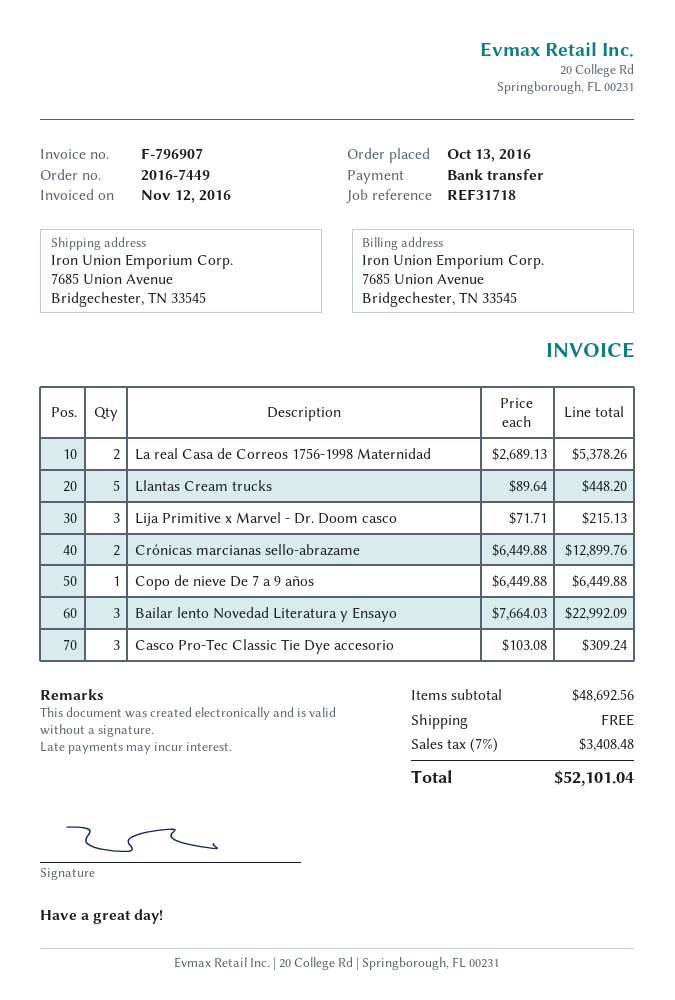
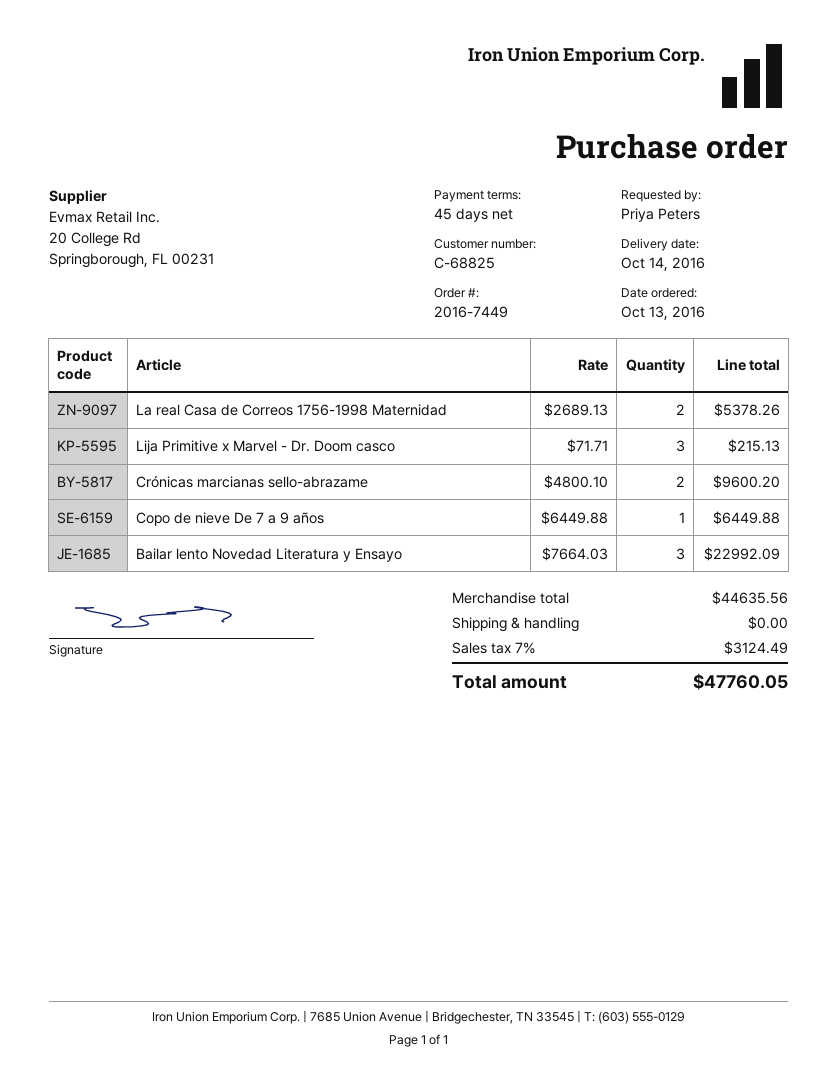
Llantas Cream trucks: 5 x 89.64 = 448.20 -> none
Crónicas marcianas sello-abrazame: 2 x 6449.88 = 12899.76 -> 2 x 4800.10 = 9600.20
Casco Pro-Tec Classic Tie Dye accesorio: 3 x 103.08 = 309.24 -> none
subtotal: 48692.56 -> 44635.56
tax: 7% = 3408.48 -> 7% = 3124.49
total: 52101.04 -> 47760.05

